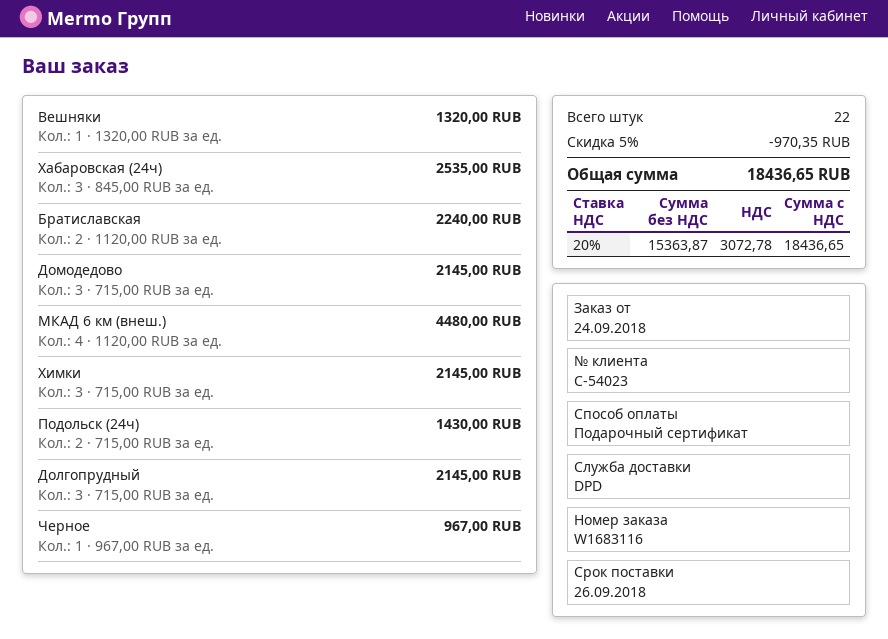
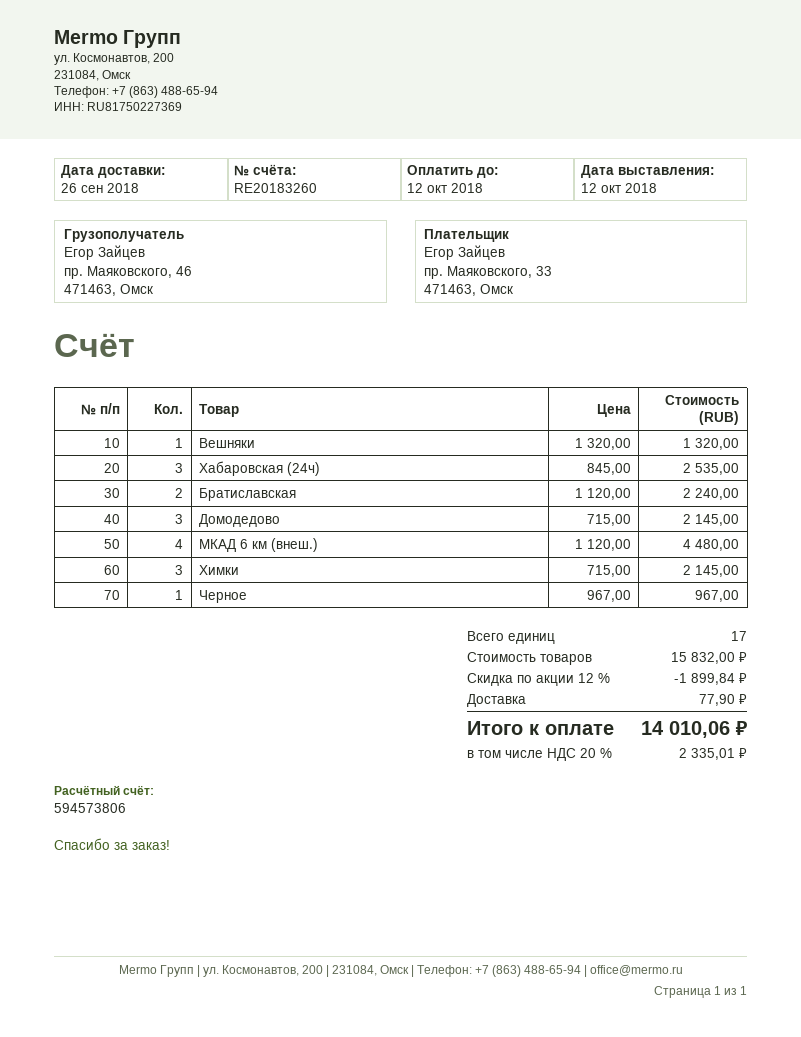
Подольск (24ч): 2 x 715.00 = 1430.00 -> none
Долгопрудный: 3 x 715.00 = 2145.00 -> none
total quantity: 22 -> 17
discount: 5% = 970.35 -> 12% = 1899.84
shipping: none -> 77.90
tax: 20% = 3072.78 -> 20% = 2335.01
total: 18436.65 -> 14010.06

